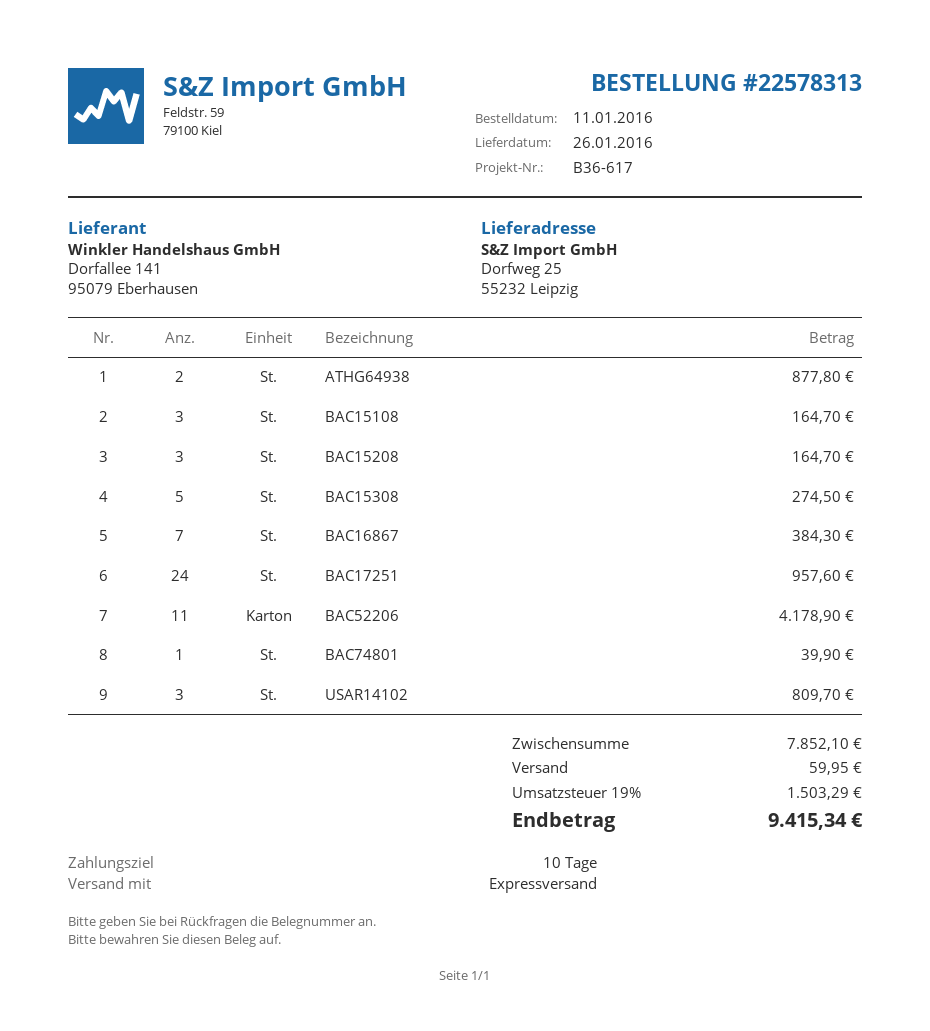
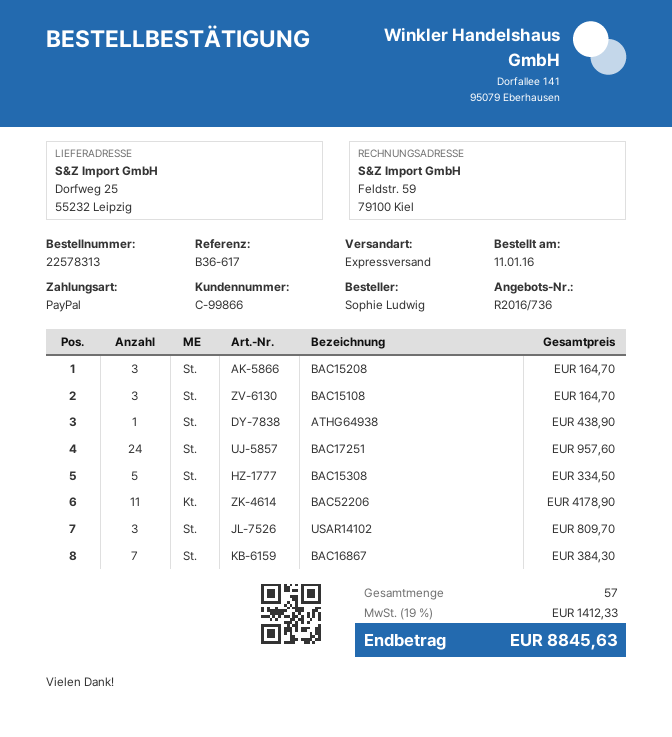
ATHG64938: 2 for 877.80 -> 1 for 438.90
BAC15308: 5 for 274.50 -> 5 for 334.50
BAC74801: 1 for 39.90 -> none
shipping: 59.95 -> none
tax: 19% = 1503.29 -> 19% = 1412.33
total: 9415.34 -> 8845.63

